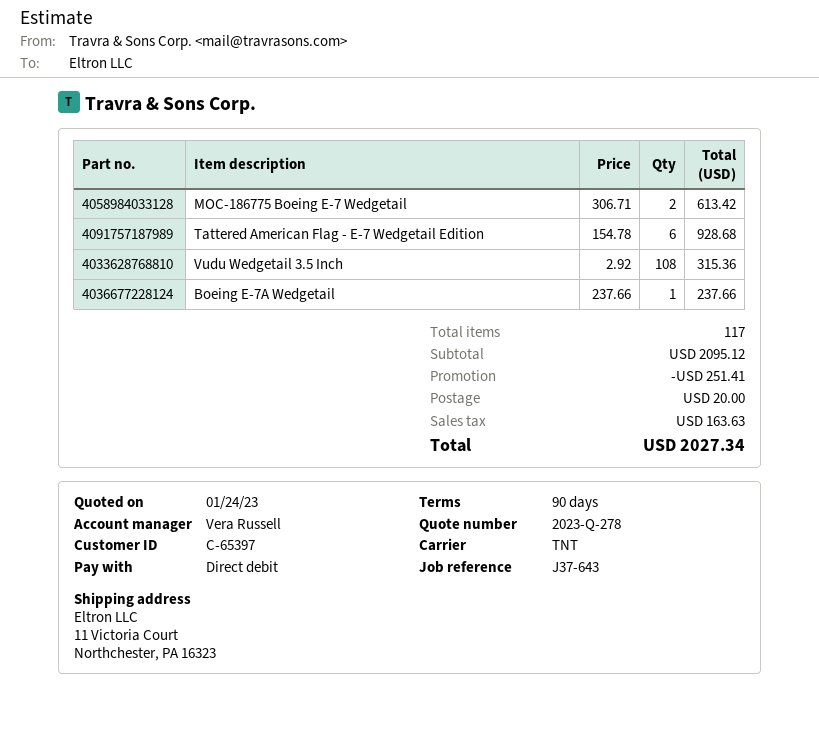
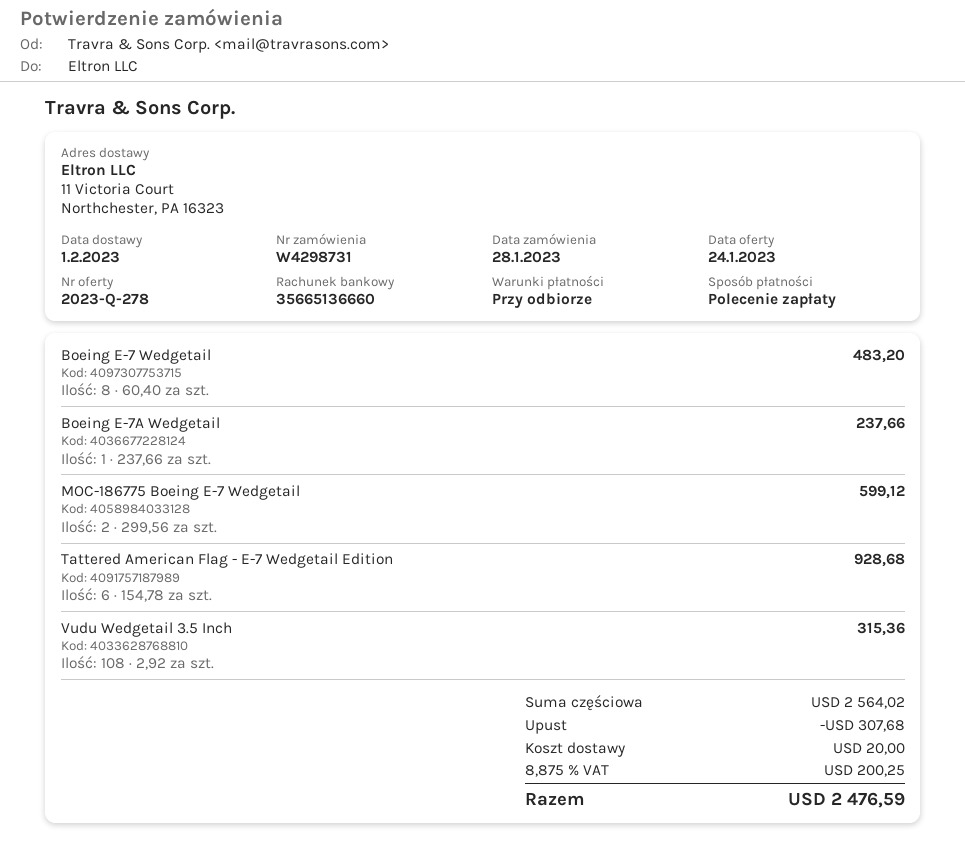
payment terms: 90 days -> on receipt
MOC-186775 Boeing E-7 Wedgetail: 2 x 306.71 = 613.42 -> 2 x 299.56 = 599.12
Boeing E-7 Wedgetail: none -> 8 x 60.40 = 483.20
subtotal: 2095.12 -> 2564.02
discount: 251.41 -> 307.68
tax: 163.63 -> 200.25
total: 2027.34 -> 2476.59

